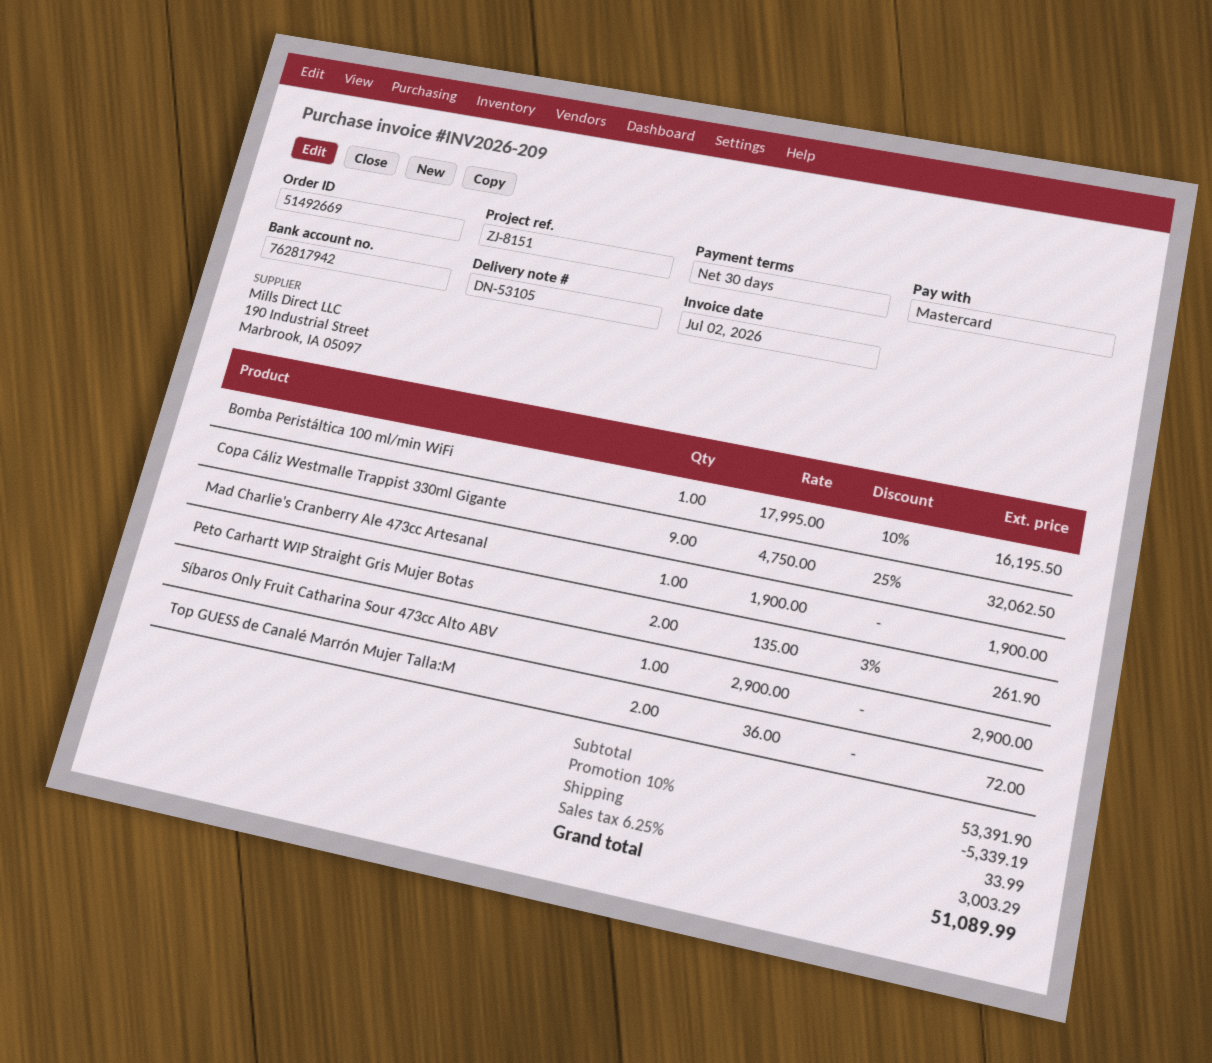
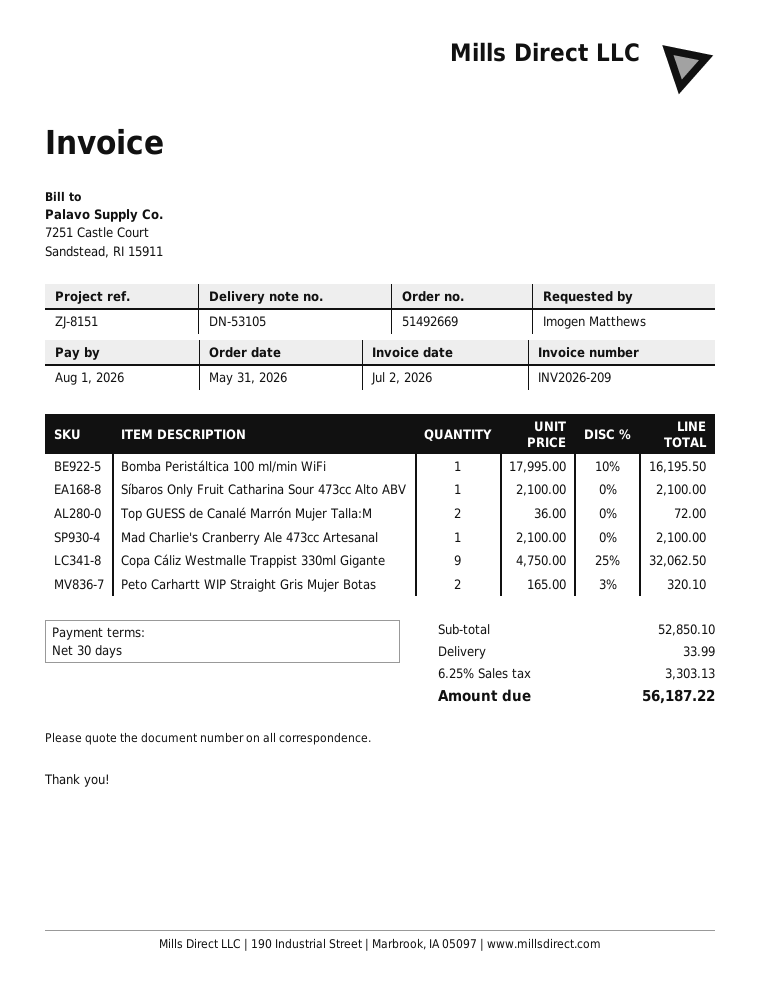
Mad Charlie's Cranberry Ale 473cc Artesanal: 1 x 1900.00 = 1900.00 -> 1 x 2100.00 = 2100.00
Peto Carhartt WIP Straight Gris Mujer Botas: 2 x 135.00 - 3% = 261.90 -> 2 x 165.00 - 3% = 320.10
Síbaros Only Fruit Catharina Sour 473cc Alto ABV: 1 x 2900.00 = 2900.00 -> 1 x 2100.00 = 2100.00
subtotal: 53391.90 -> 52850.10
discount: 10% = 5339.19 -> none
tax: 6.25% = 3003.29 -> 6.25% = 3303.13
total: 51089.99 -> 56187.22

